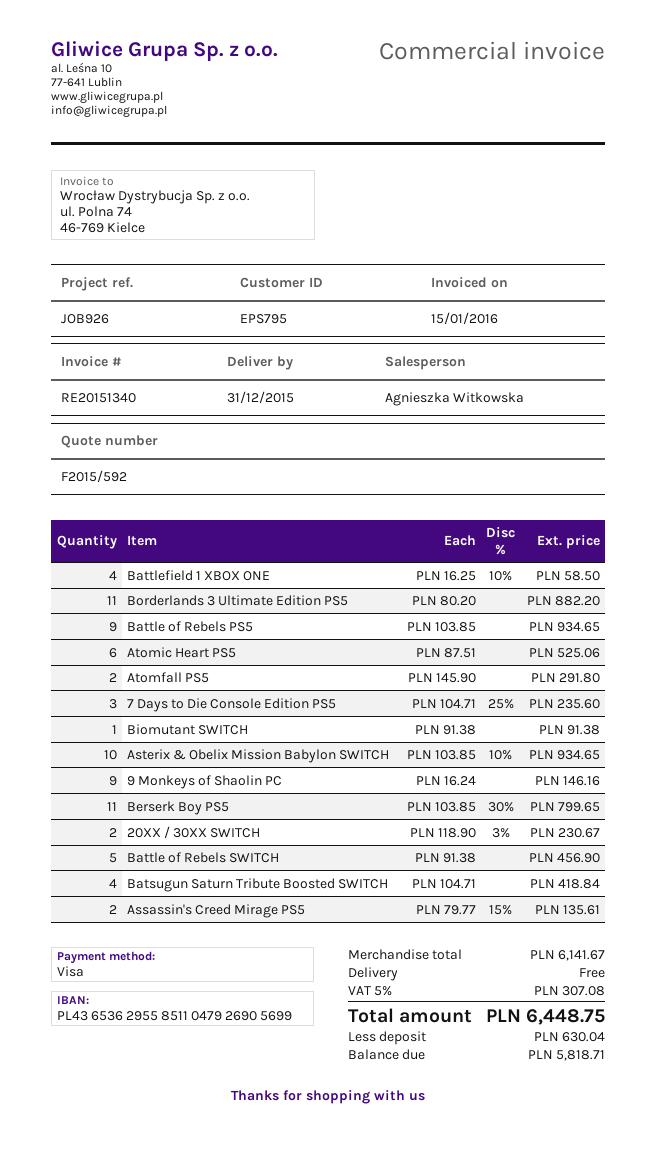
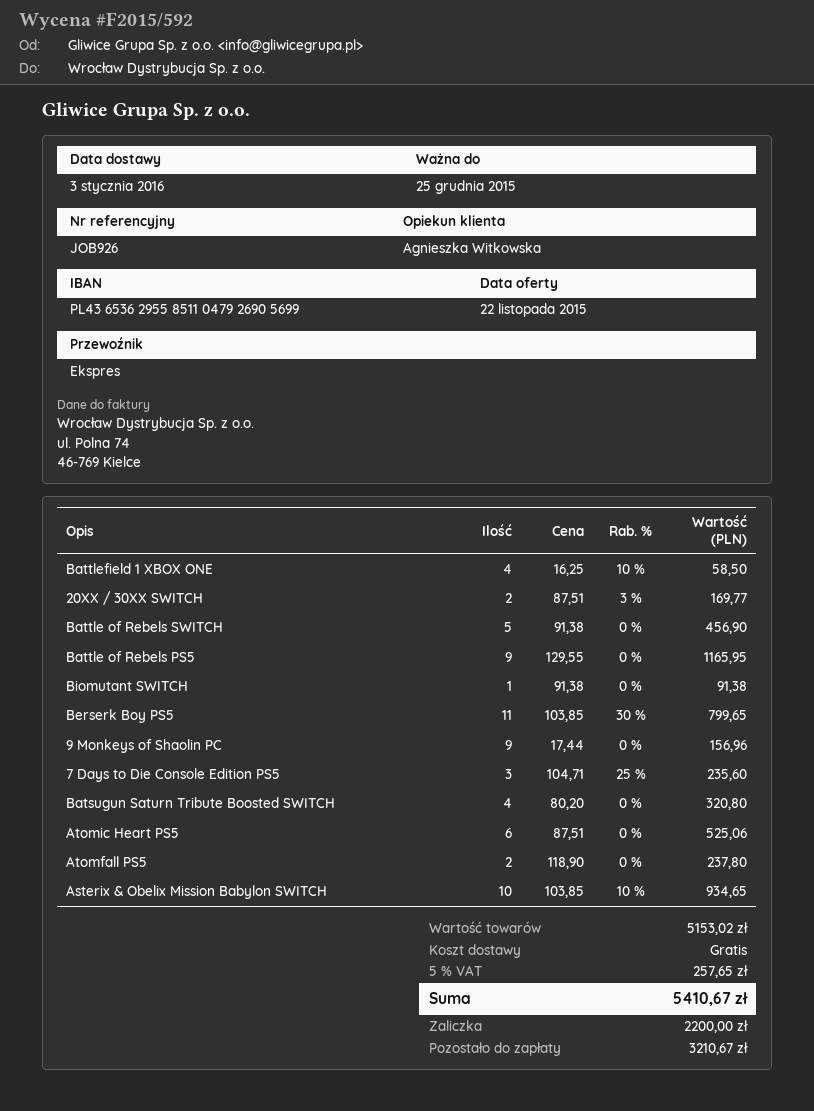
delivery date: 2015-12-31 -> 2016-01-03
Borderlands 3 Ultimate Edition PS5: 11 x 80.20 = 882.20 -> none
Battle of Rebels PS5: 9 x 103.85 = 934.65 -> 9 x 129.55 = 1165.95
Atomfall PS5: 2 x 145.90 = 291.80 -> 2 x 118.90 = 237.80
9 Monkeys of Shaolin PC: 9 x 16.24 = 146.16 -> 9 x 17.44 = 156.96
20XX / 30XX SWITCH: 2 x 118.90 - 3% = 230.67 -> 2 x 87.51 - 3% = 169.77
Batsugun Saturn Tribute Boosted SWITCH: 4 x 104.71 = 418.84 -> 4 x 80.20 = 320.80
Assassin's Creed Mirage PS5: 2 x 79.77 - 15% = 135.61 -> none
subtotal: 6141.67 -> 5153.02
tax: 5% = 307.08 -> 5% = 257.65
total: 6448.75 -> 5410.67
deposit: 630.04 -> 2200.00
balance: 5818.71 -> 3210.67

